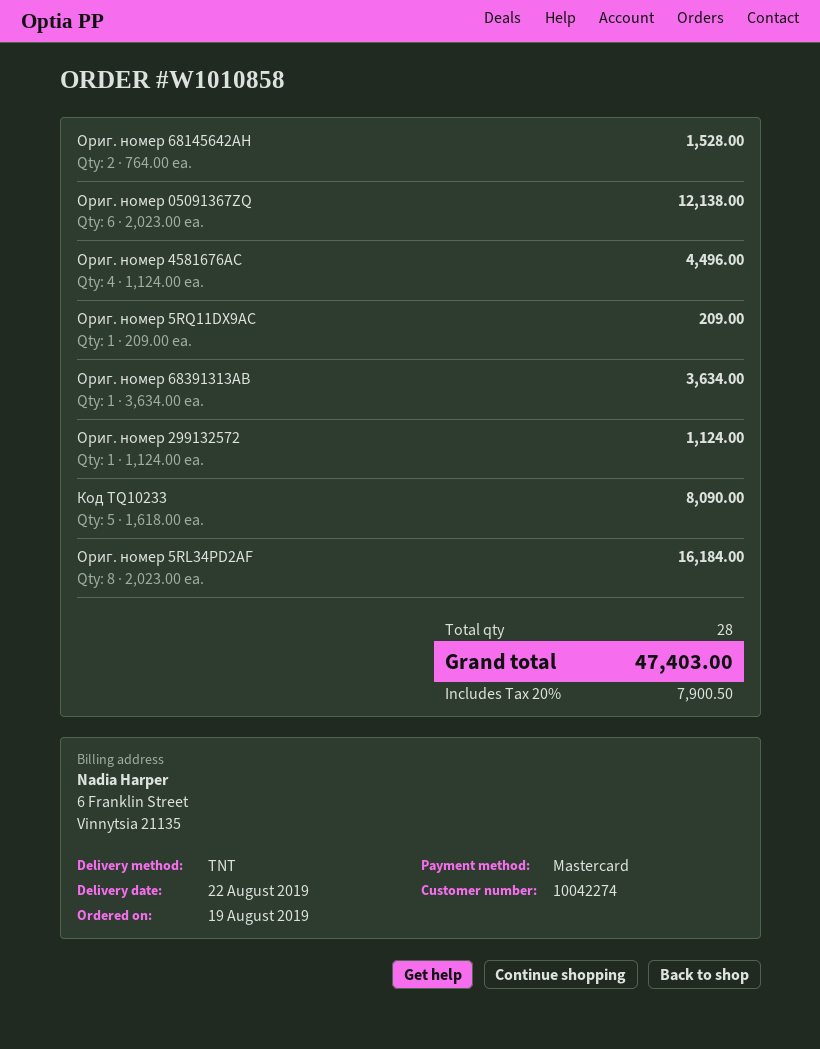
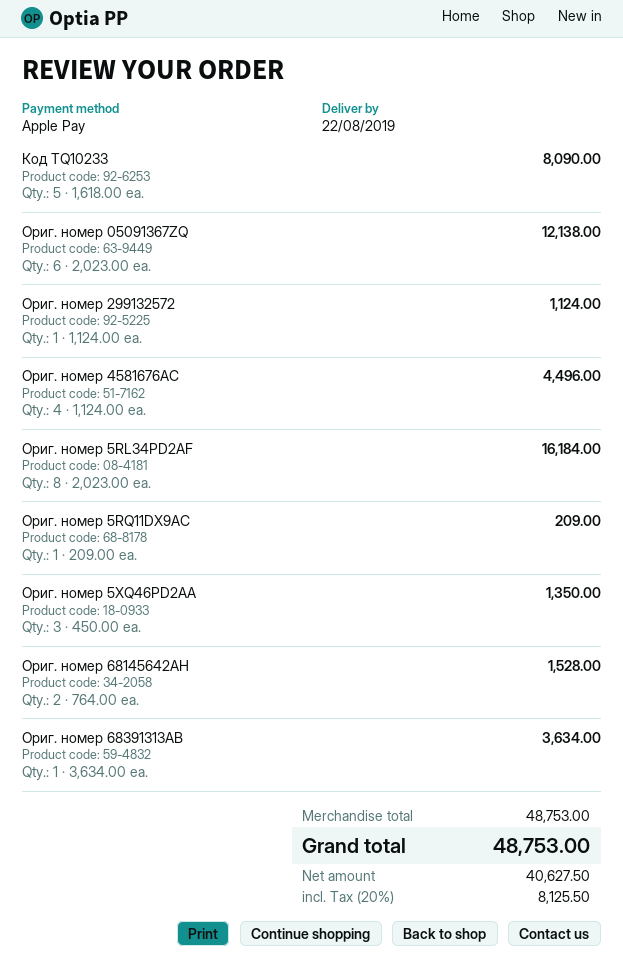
payment method: Mastercard -> Apple Pay
Ориг. номер 5XQ46PD2AA: none -> 3 x 450.00 = 1350.00
tax: 20% = 7900.50 -> 20% = 8125.50
total: 47403.00 -> 48753.00

